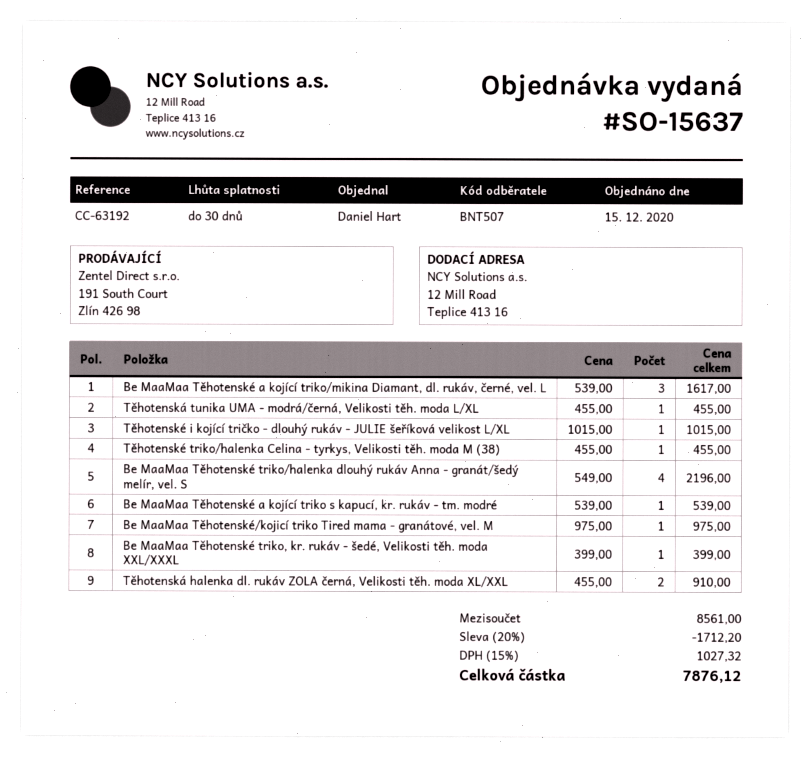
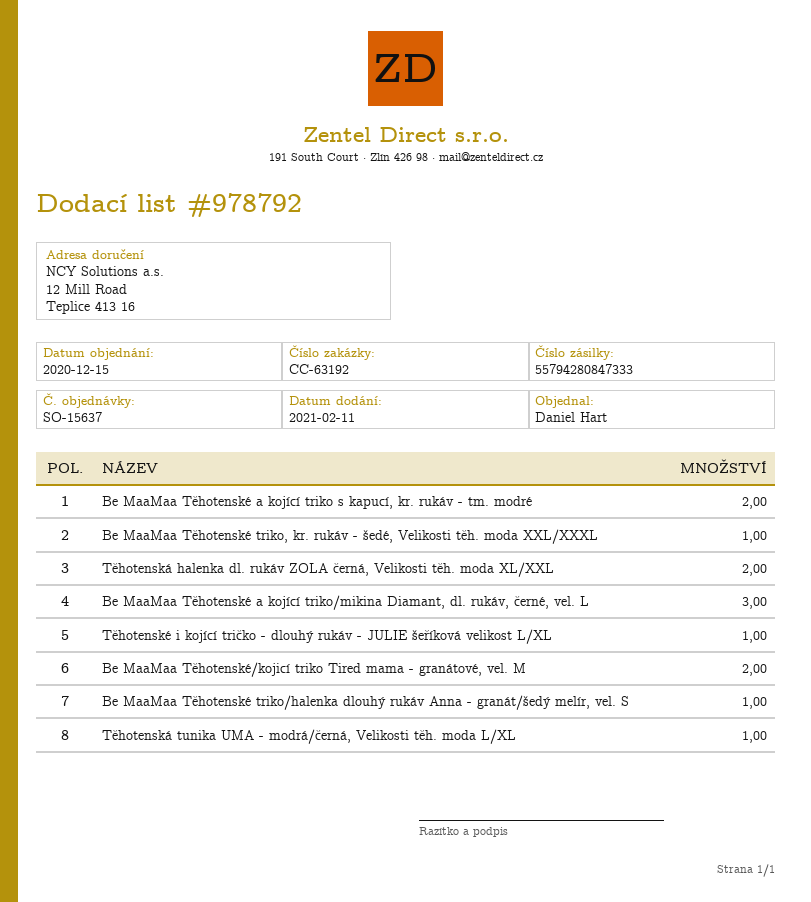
Těhotenské triko/halenka Celina - tyrkys, Velikosti těh. moda M (38): 1 -> none
Be MaaMaa Těhotenské triko/halenka dlouhý rukáv Anna - granát/šedý melír, vel. S: 4 -> 1
Be MaaMaa Těhotenské a kojící triko s kapucí, kr. rukáv - tm. modré: 1 -> 2
Be MaaMaa Těhotenské/kojicí triko Tired mama - granátové, vel. M: 1 -> 2

